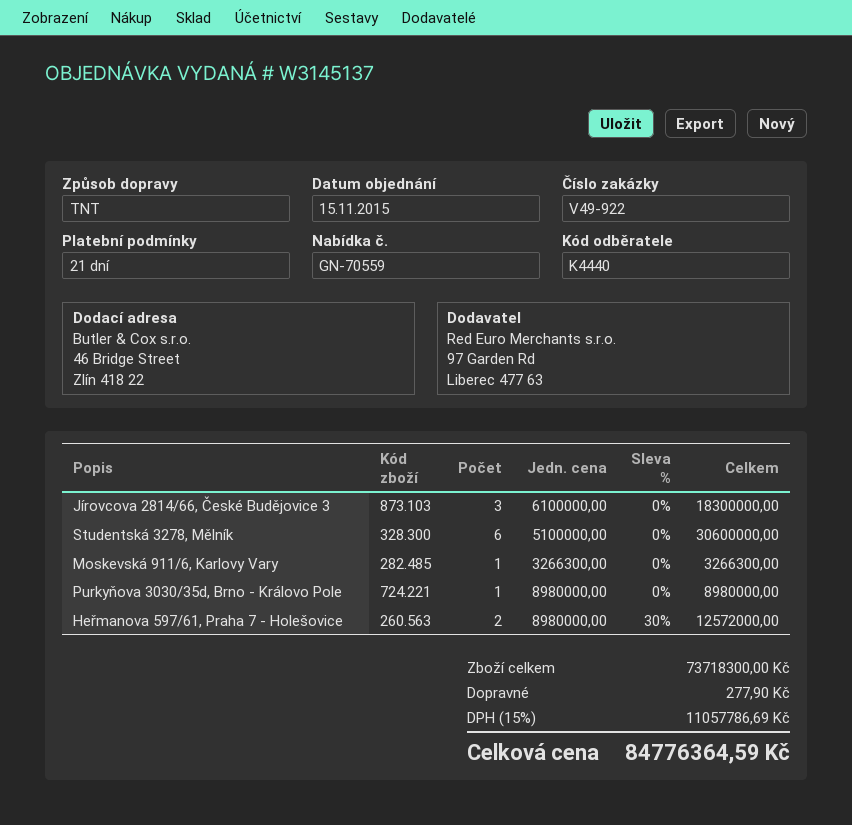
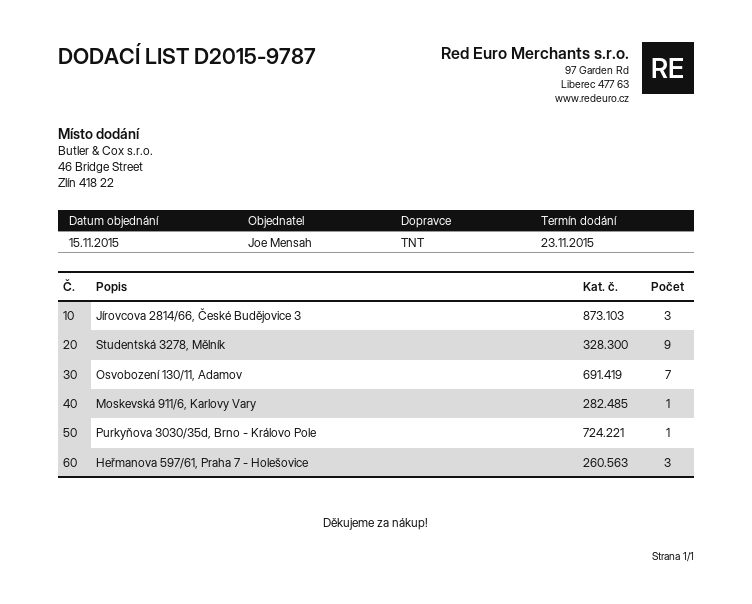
Studentská 3278, Mělník: 6 -> 9
Heřmanova 597/61, Praha 7 - Holešovice: 2 -> 3
Osvobození 130/11, Adamov: none -> 7

